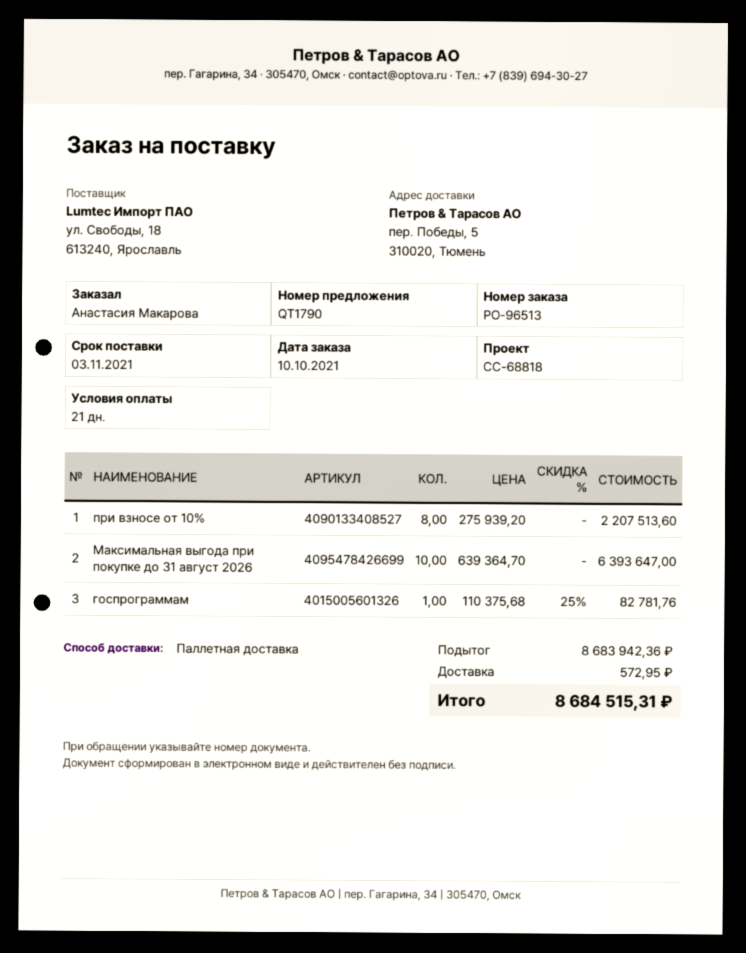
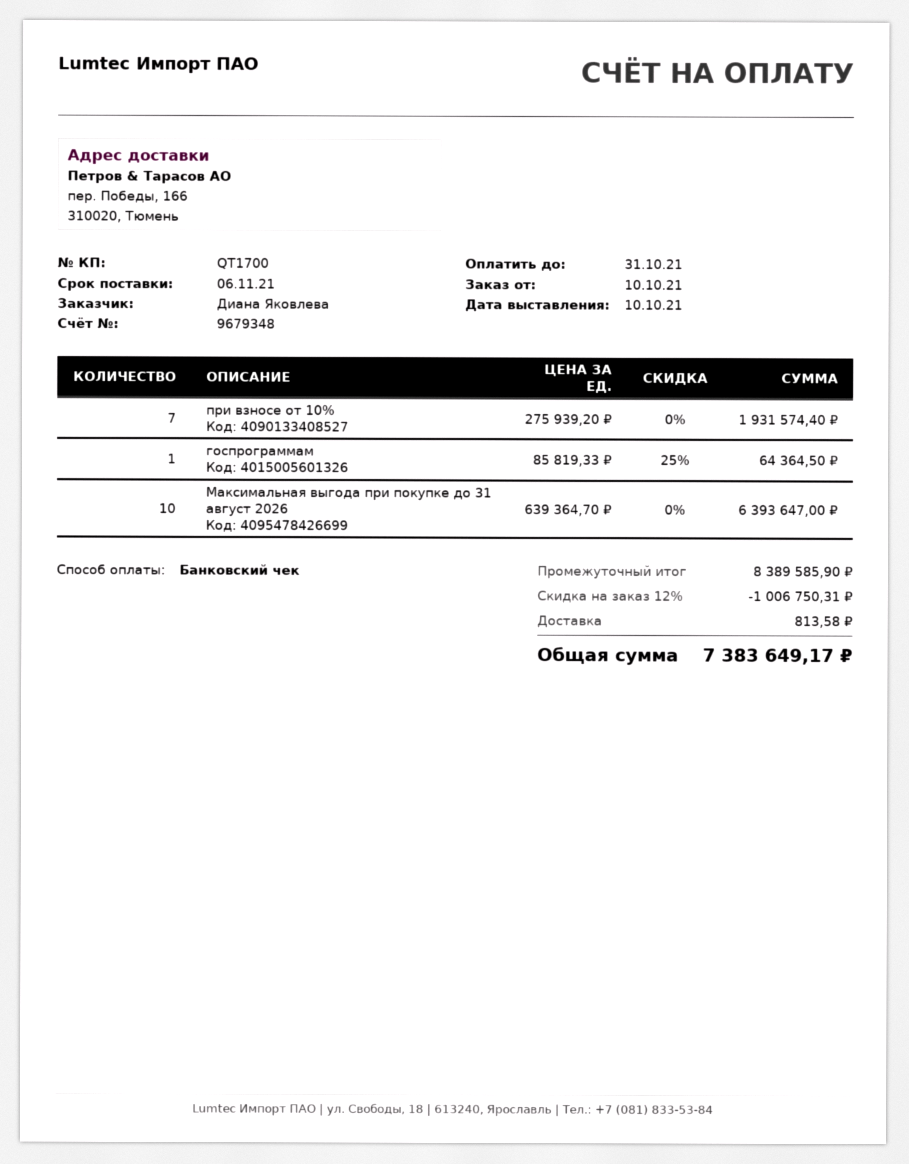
quote number: QT1790 -> QT1700
delivery date: 2021-11-03 -> 2021-11-06
ordered by: Анастасия Макарова -> Диана Яковлева
ship to: пер. Победы, 5, 310020, Тюмень -> пер. Победы, 166, 310020, Тюмень
при взносе от 10%: 8 x 275939.20 = 2207513.60 -> 7 x 275939.20 = 1931574.40
госпрограммам: 1 x 110375.68 - 25% = 82781.76 -> 1 x 85819.33 - 25% = 64364.50
subtotal: 8683942.36 -> 8389585.90
discount: none -> 12% = 1006750.31
shipping: 572.95 -> 813.58
total: 8684515.31 -> 7383649.17

